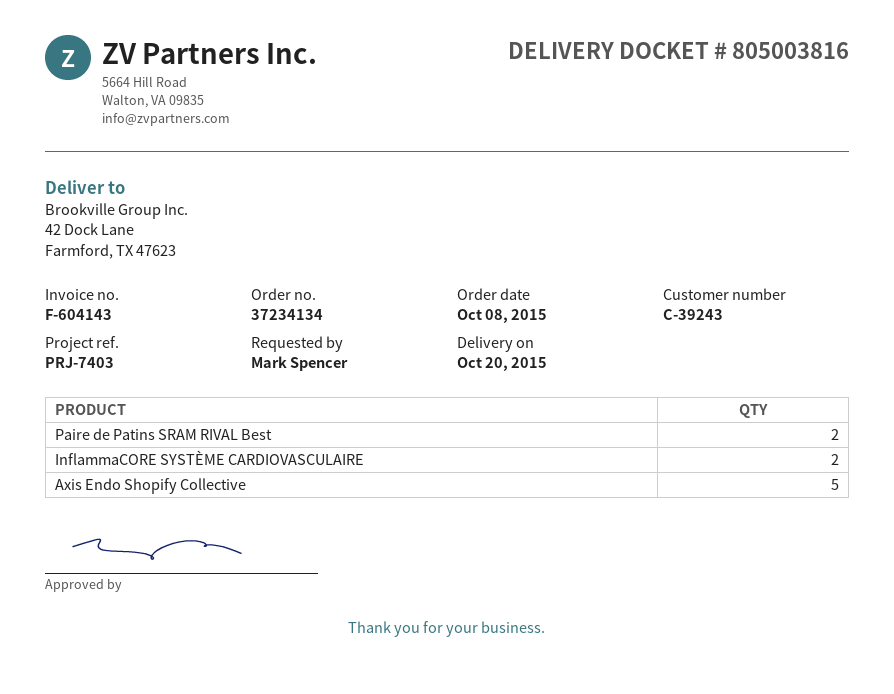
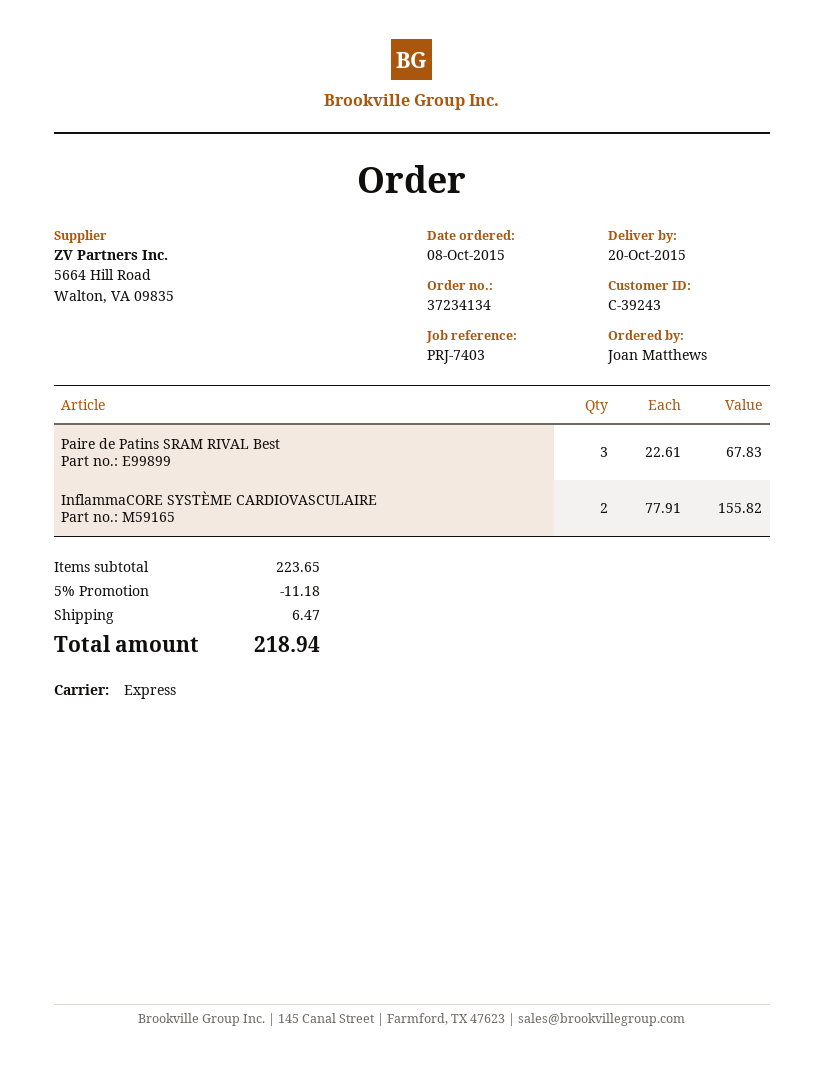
ordered by: Mark Spencer -> Joan Matthews
Paire de Patins SRAM RIVAL Best: 2 -> 3
Axis Endo Shopify Collective: 5 -> none

